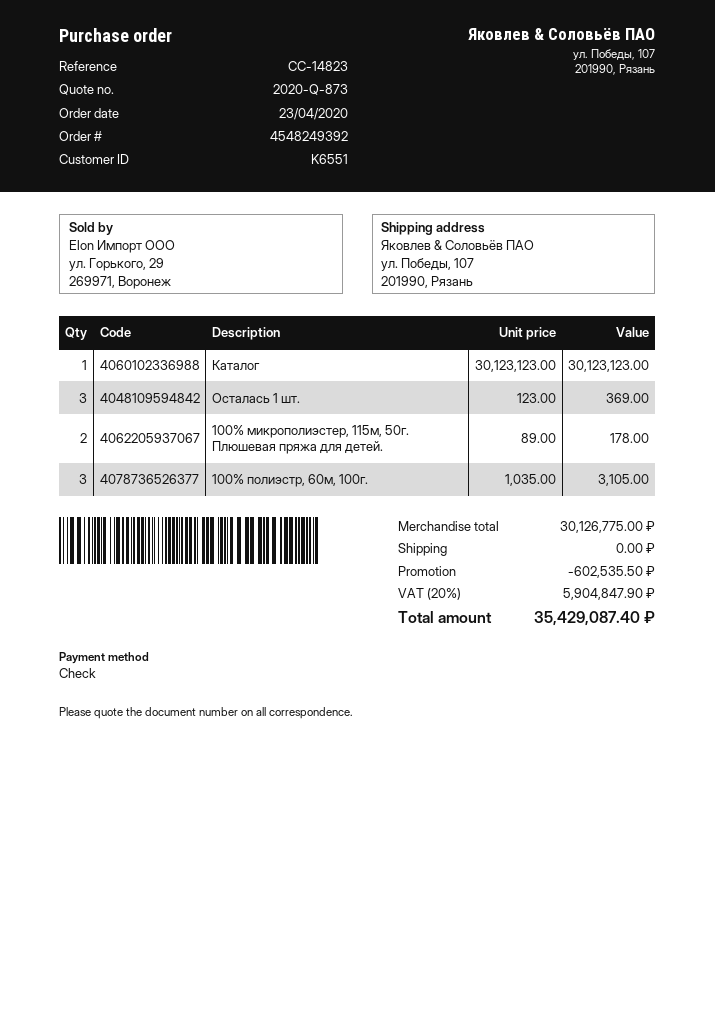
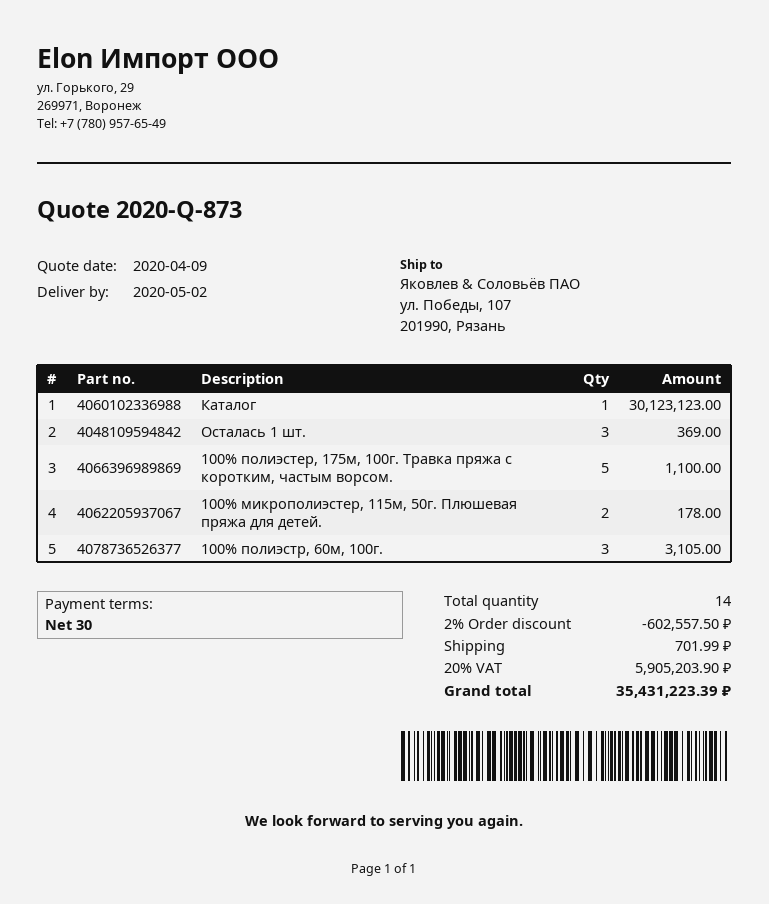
100% полиэстер, 175м, 100г. Травка пряжа с коротким, частым ворсом.: none -> 5 for 1100.00
discount: 602535.50 -> 602557.50
shipping: 0.00 -> 701.99
tax: 20% = 5904847.90 -> 20% = 5905203.90
total: 35429087.40 -> 35431223.39

